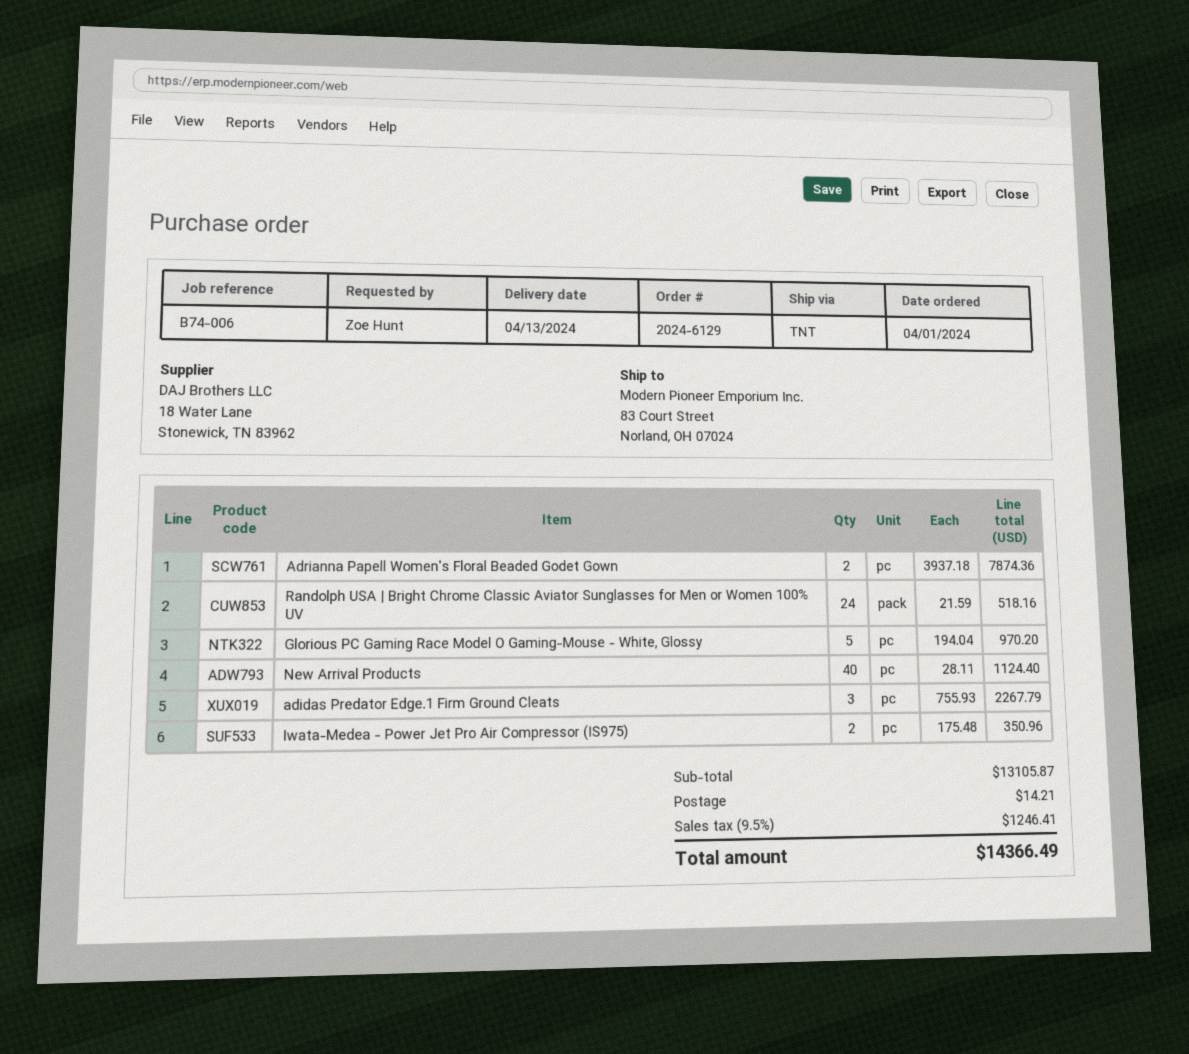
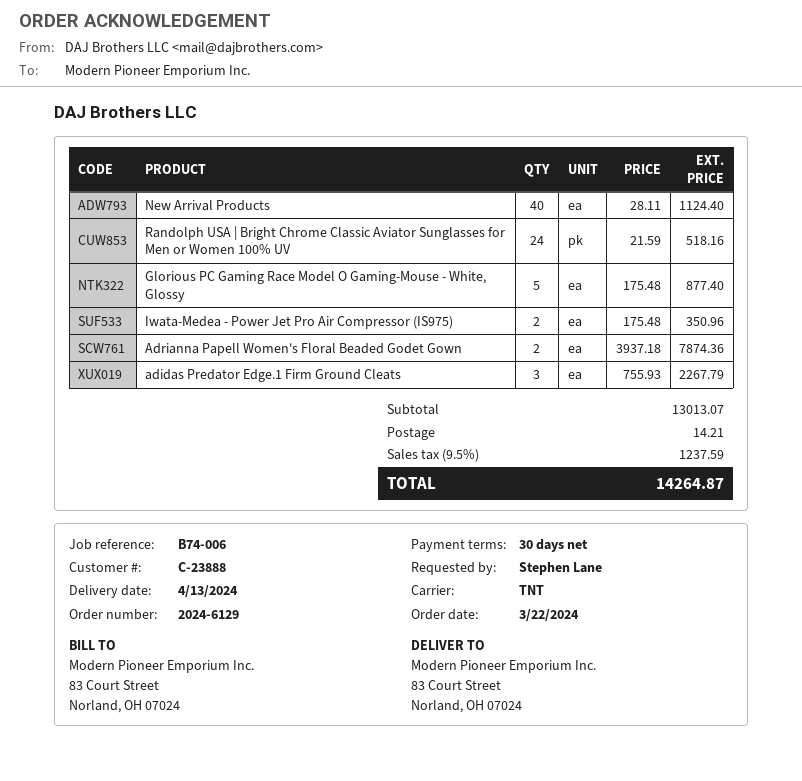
order date: 2024-04-01 -> 2024-03-22
ordered by: Zoe Hunt -> Stephen Lane
Glorious PC Gaming Race Model O Gaming-Mouse - White, Glossy: 5 x 194.04 = 970.20 -> 5 x 175.48 = 877.40
subtotal: 13105.87 -> 13013.07
tax: 9.5% = 1246.41 -> 9.5% = 1237.59
total: 14366.49 -> 14264.87

